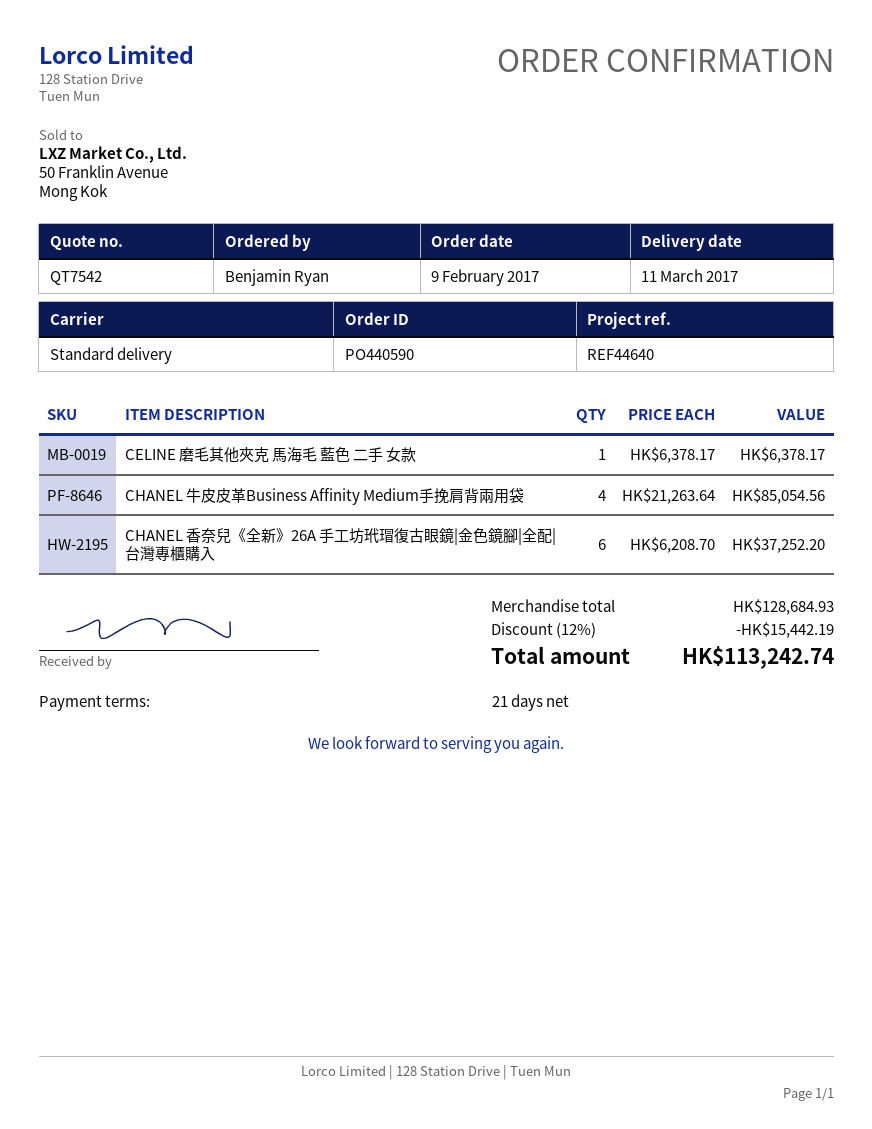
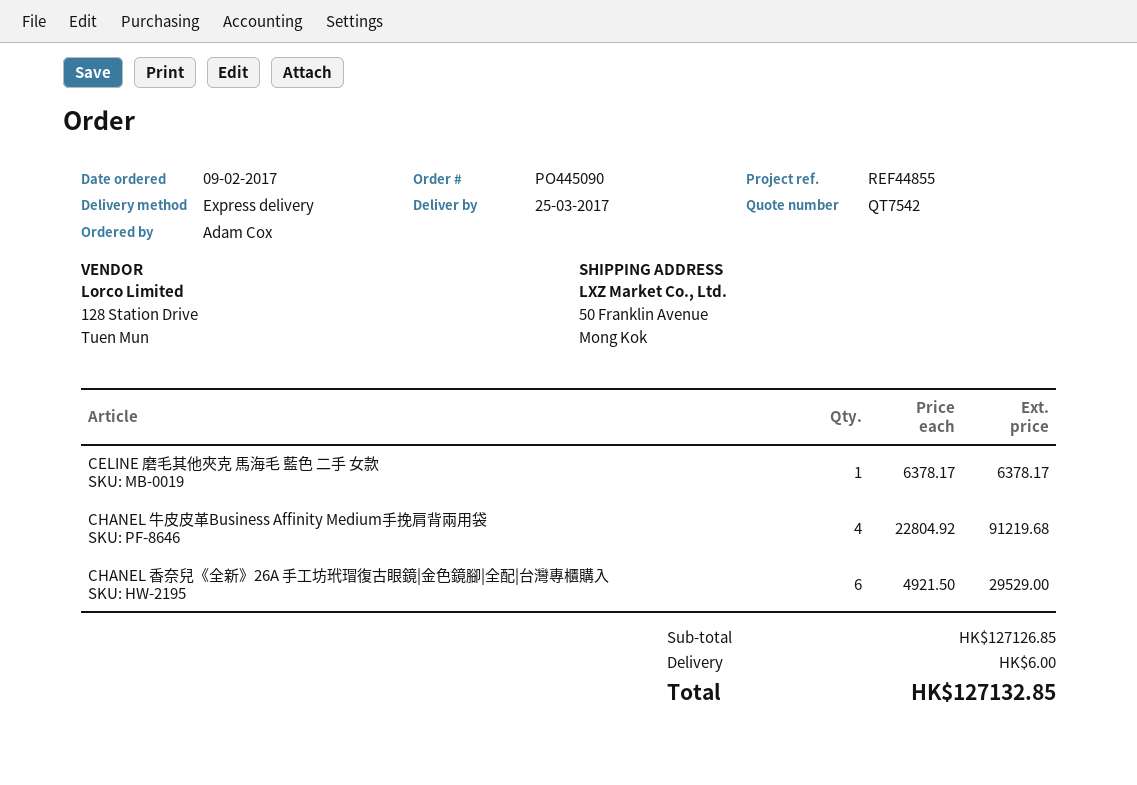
order number: PO440590 -> PO445090
delivery date: 2017-03-11 -> 2017-03-25
reference: REF44640 -> REF44855
ordered by: Benjamin Ryan -> Adam Cox
shipping method: standard -> express
CHANEL 牛皮皮革Business Affinity Medium手挽肩背兩用袋: 4 x 21263.64 = 85054.56 -> 4 x 22804.92 = 91219.68
CHANEL 香奈兒《全新》26A 手工坊玳瑁復古眼鏡|金色鏡腳|全配|台灣專櫃購入: 6 x 6208.70 = 37252.20 -> 6 x 4921.50 = 29529.00
subtotal: 128684.93 -> 127126.85
discount: 12% = 15442.19 -> none
shipping: none -> 6.00
total: 113242.74 -> 127132.85

